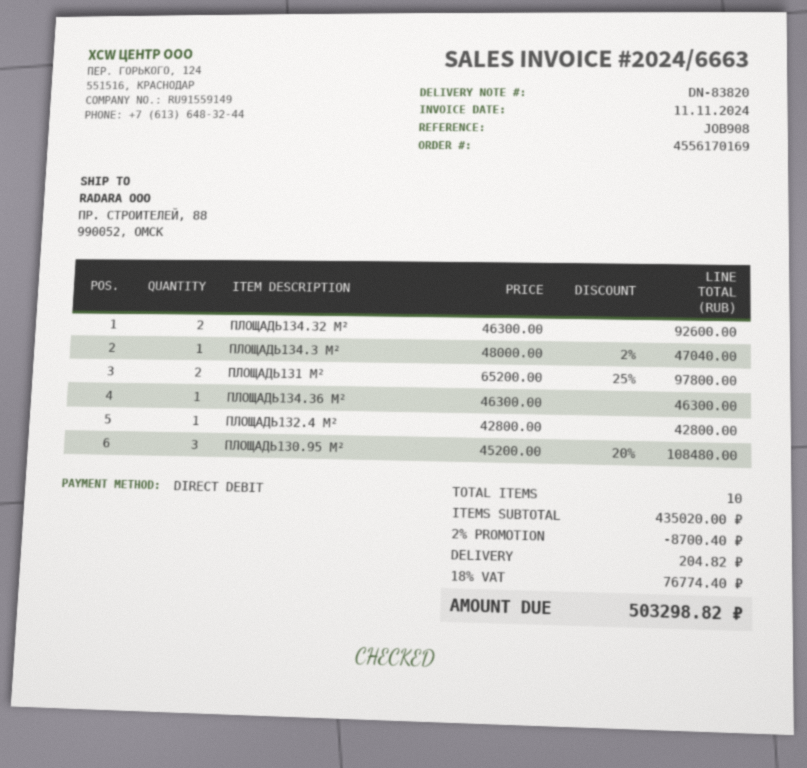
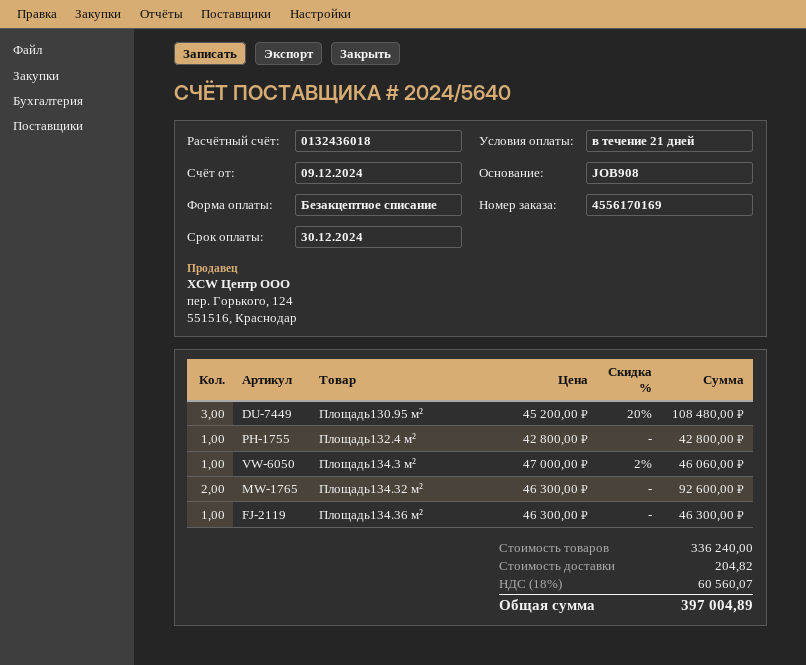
invoice number: 2024/6663 -> 2024/5640
invoice date: 2024-11-11 -> 2024-12-09
ПЛОЩАДЬ134.3 М²: 1 x 48000.00 - 2% = 47040.00 -> 1 x 47000.00 - 2% = 46060.00
ПЛОЩАДЬ131 М²: 2 x 65200.00 - 25% = 97800.00 -> none
subtotal: 435020.00 -> 336240.00
discount: 2% = 8700.40 -> none
tax: 18% = 76774.40 -> 18% = 60560.07
total: 503298.82 -> 397004.89

